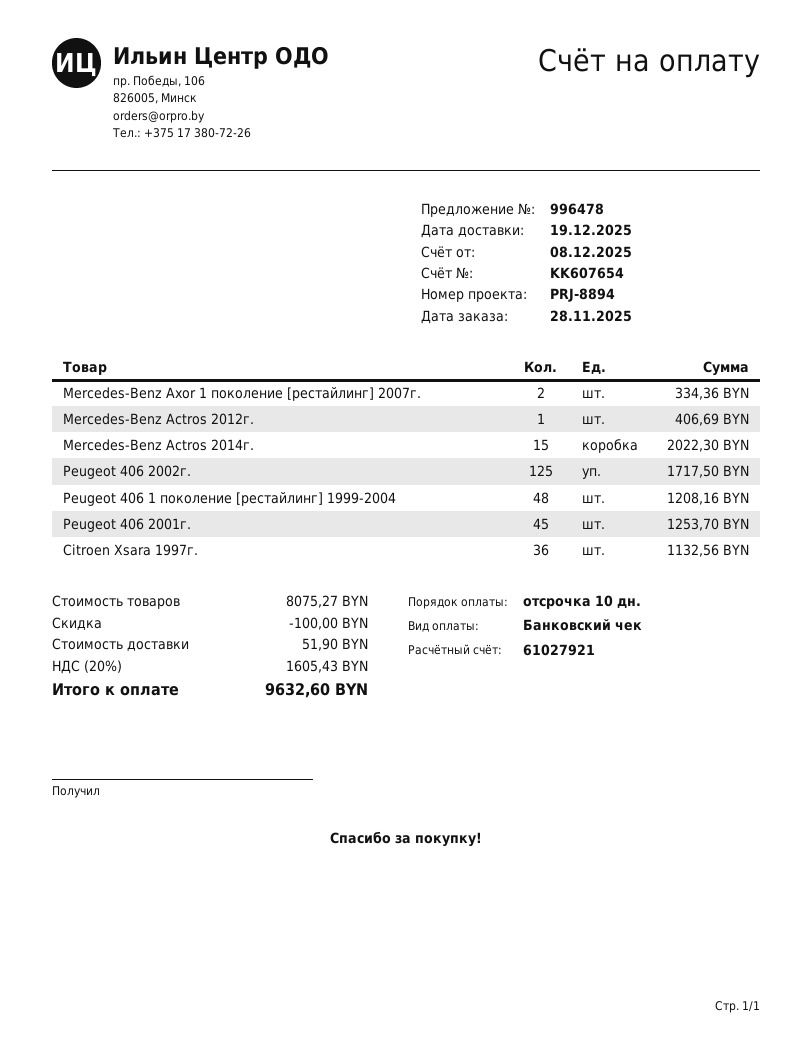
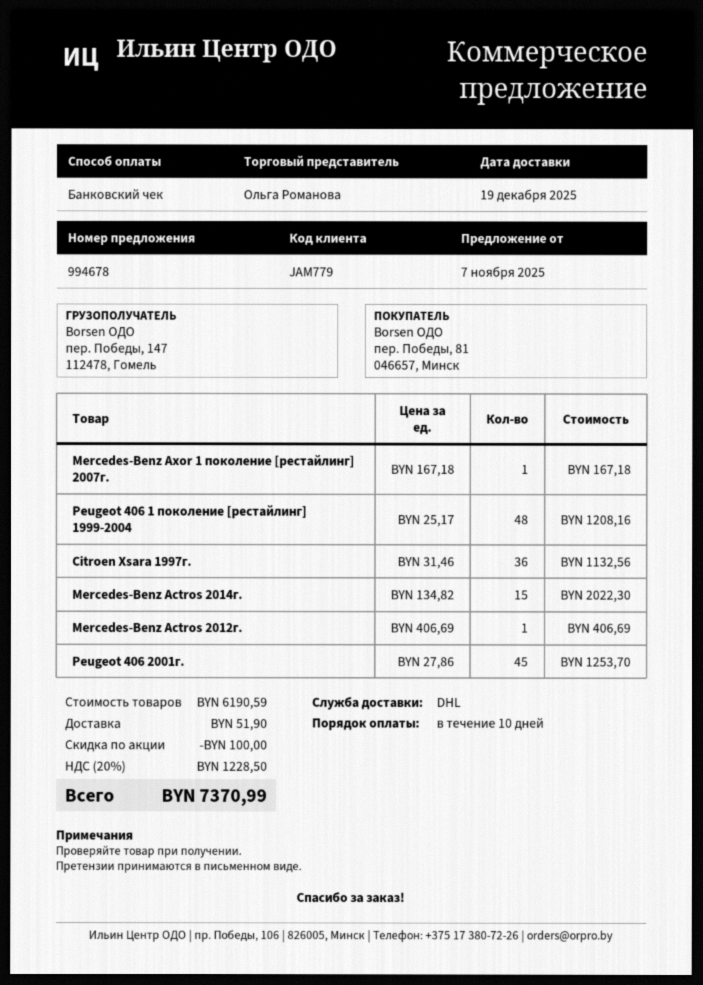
quote number: 996478 -> 994678
Mercedes-Benz Axor 1 поколение [рестайлинг] 2007г.: 2 for 334.36 -> 1 for 167.18
Peugeot 406 2002г.: 125 for 1717.50 -> none
subtotal: 8075.27 -> 6190.59
tax: 20% = 1605.43 -> 20% = 1228.50
total: 9632.60 -> 7370.99

